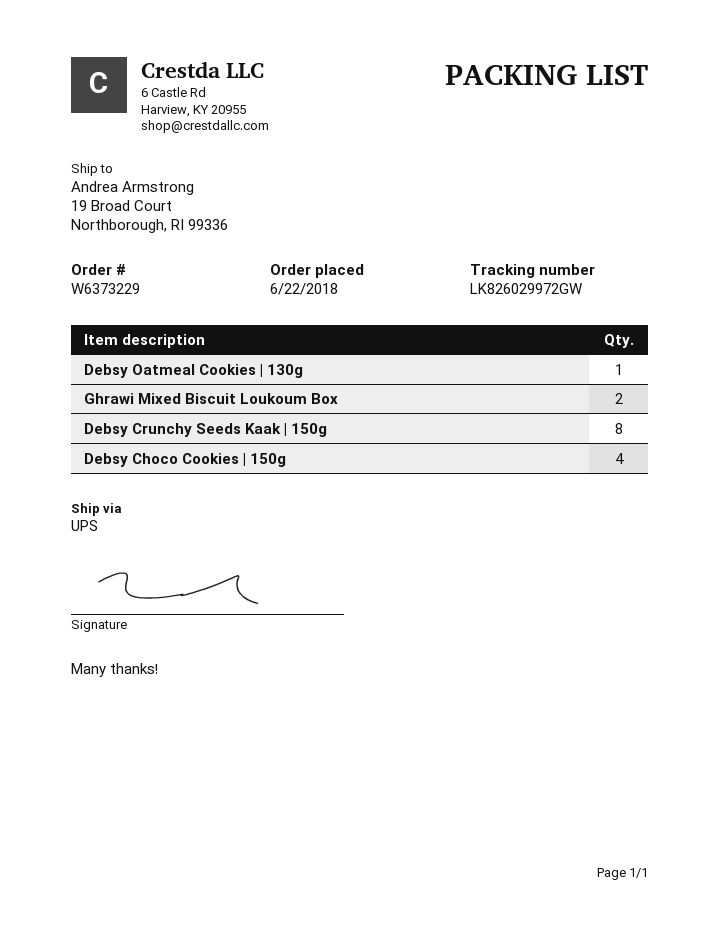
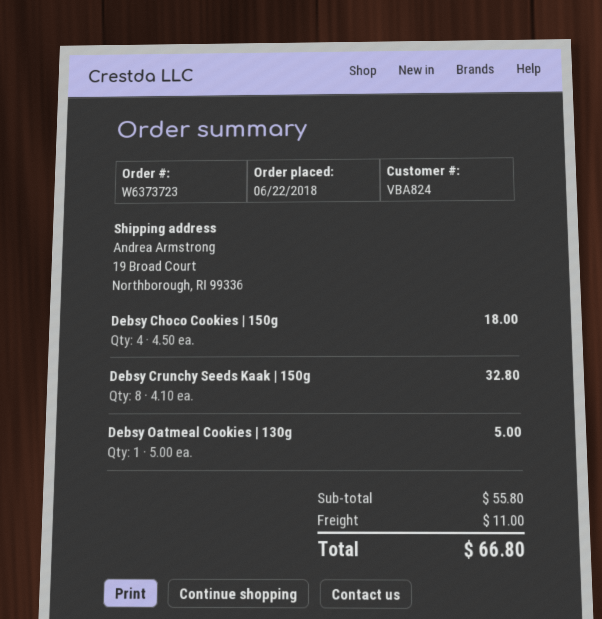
order number: W6373229 -> W6373723
Ghrawi Mixed Biscuit Loukoum Box: 2 -> none

